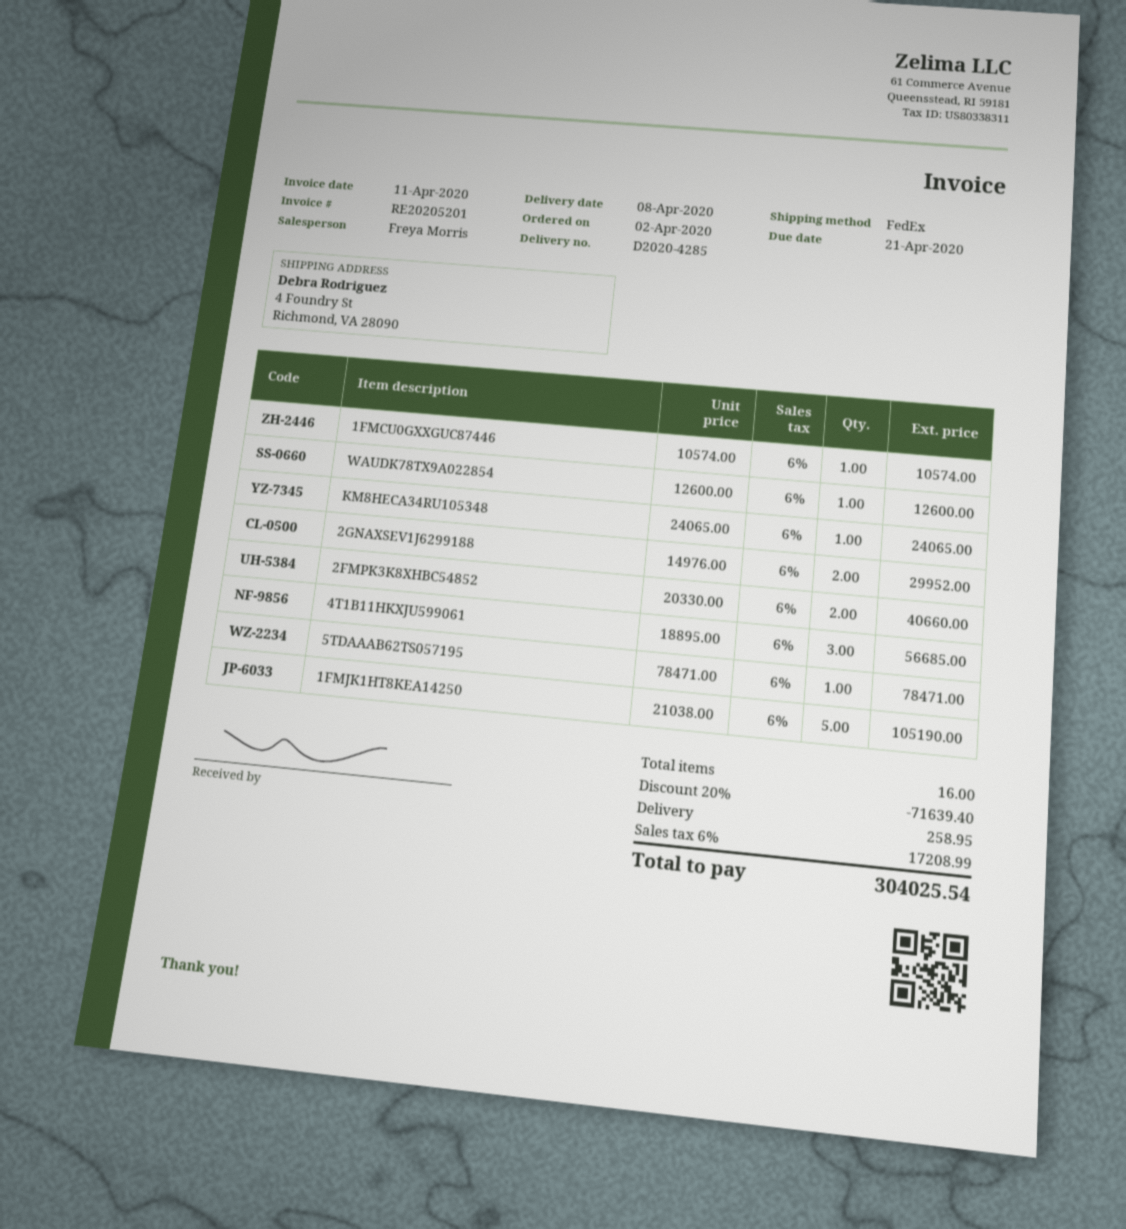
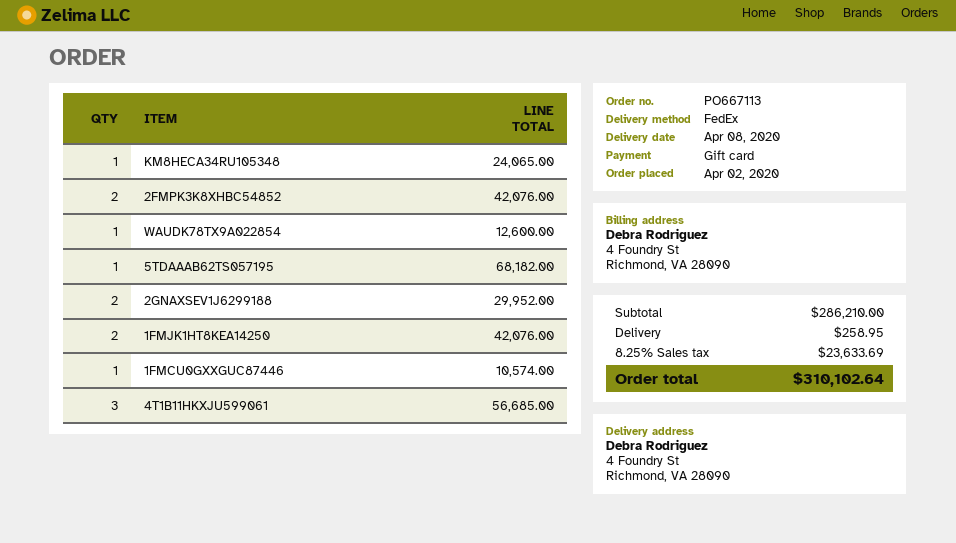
2FMPK3K8XHBC54852: 2 for 40660.00 -> 2 for 42076.00
5TDAAAB62TS057195: 1 for 78471.00 -> 1 for 68182.00
1FMJK1HT8KEA14250: 5 for 105190.00 -> 2 for 42076.00
discount: 20% = 71639.40 -> none
tax: 6% = 17208.99 -> 8.25% = 23633.69
total: 304025.54 -> 310102.64

